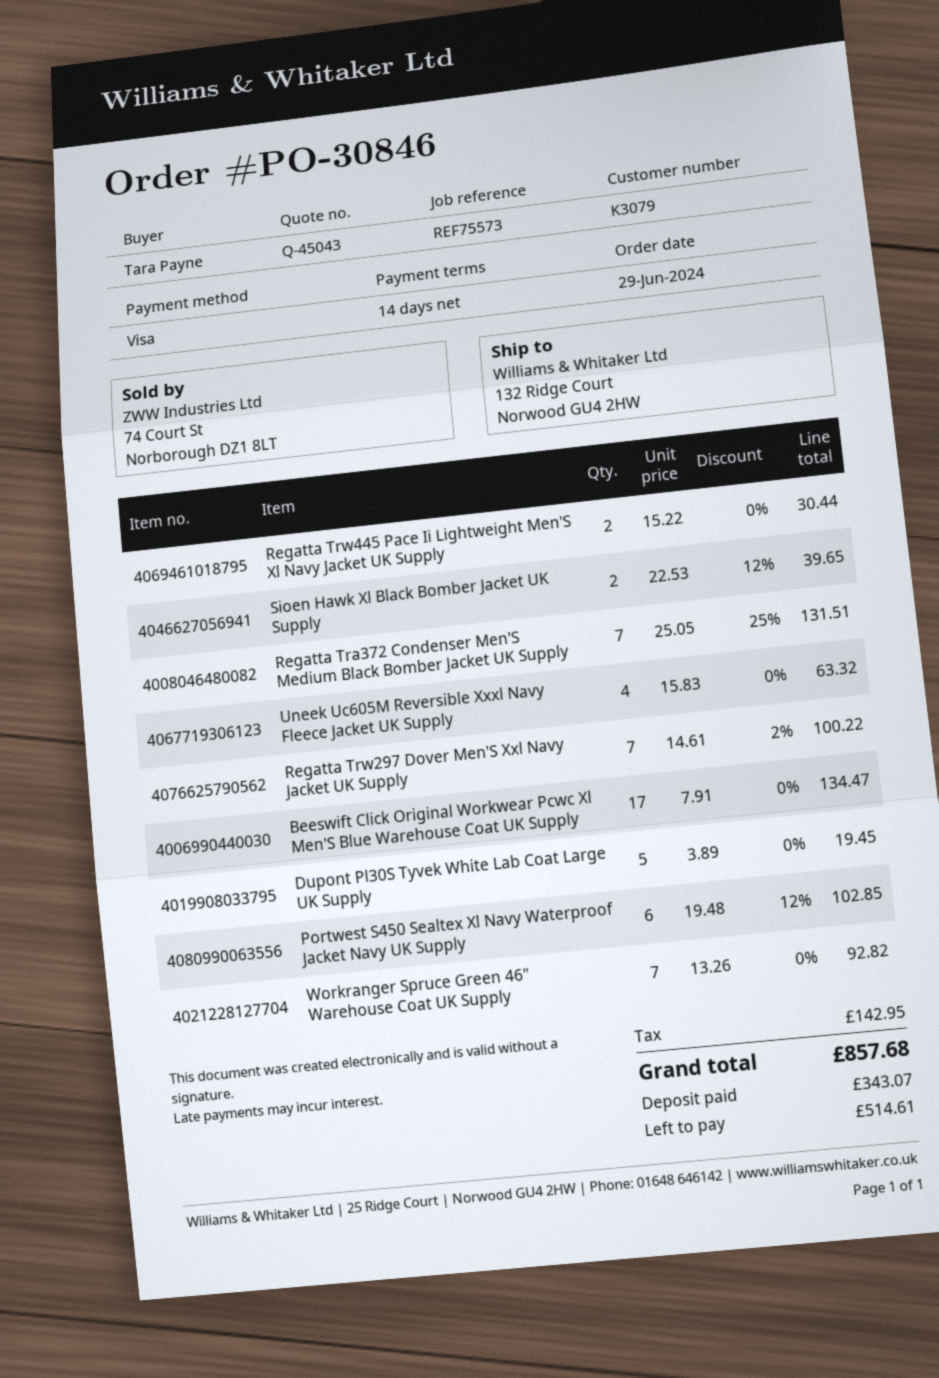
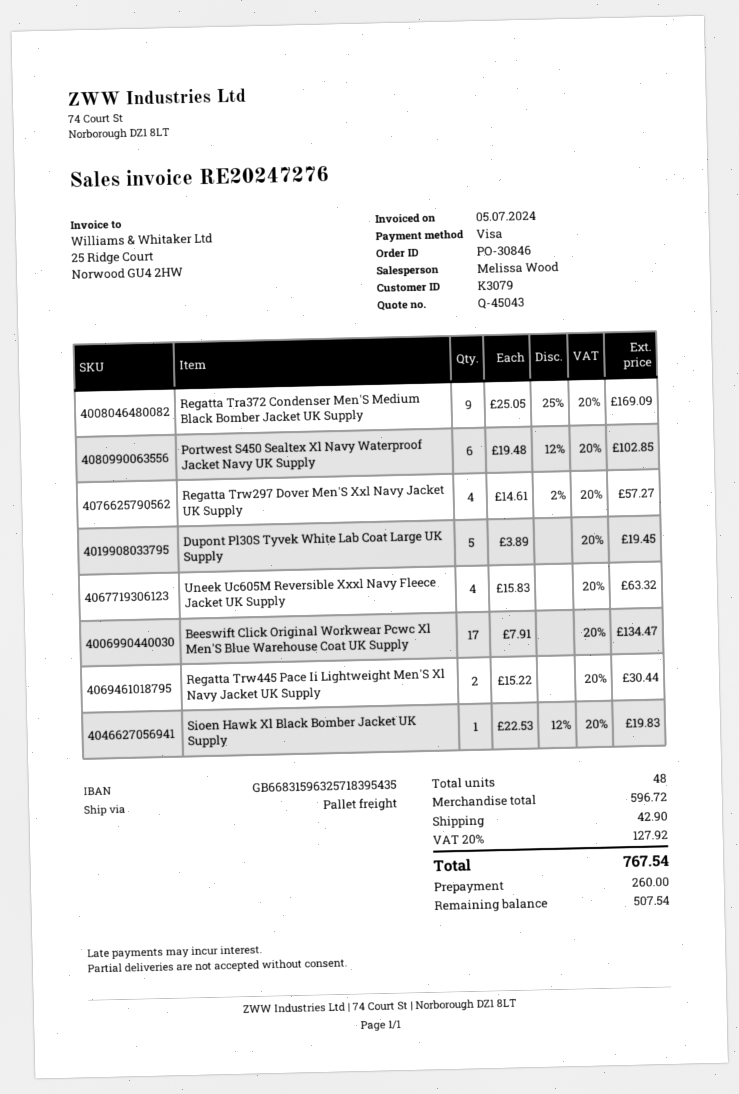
Sioen Hawk Xl Black Bomber Jacket UK Supply: 2 x 22.53 - 12% = 39.65 -> 1 x 22.53 - 12% = 19.83
Regatta Tra372 Condenser Men'S Medium Black Bomber Jacket UK Supply: 7 x 25.05 - 25% = 131.51 -> 9 x 25.05 - 25% = 169.09
Regatta Trw297 Dover Men'S Xxl Navy Jacket UK Supply: 7 x 14.61 - 2% = 100.22 -> 4 x 14.61 - 2% = 57.27
Workranger Spruce Green 46" Warehouse Coat UK Supply: 7 x 13.26 = 92.82 -> none
shipping: none -> 42.90
tax: 142.95 -> 127.92
total: 857.68 -> 767.54
deposit: 343.07 -> 260.00
balance: 514.61 -> 507.54

